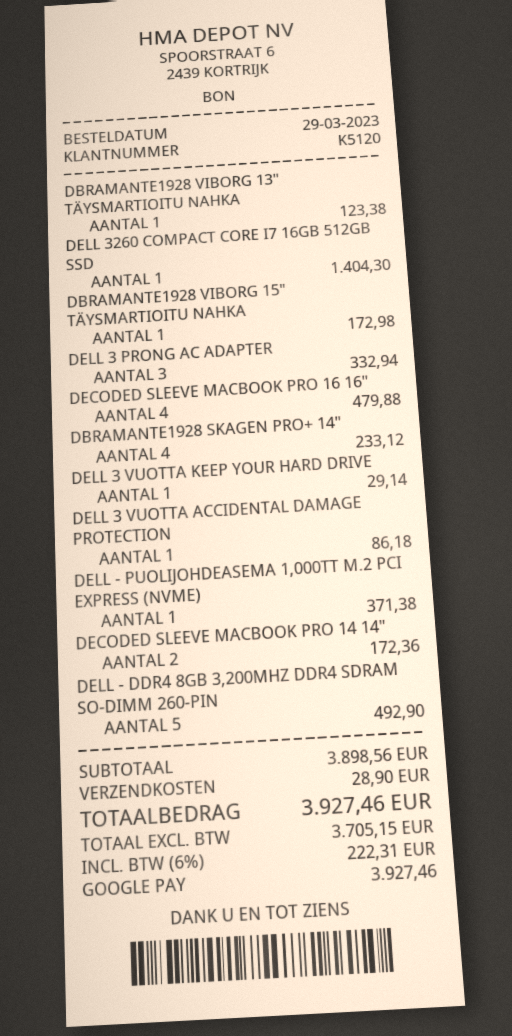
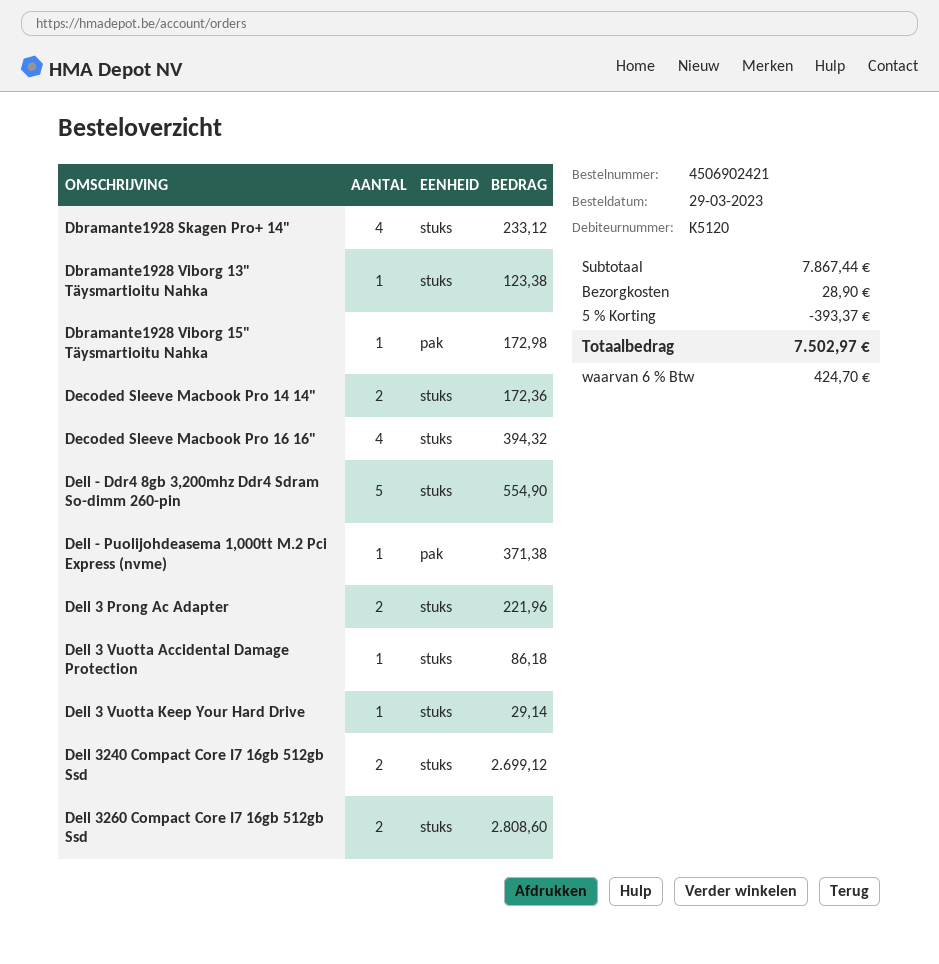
DELL 3260 COMPACT CORE I7 16GB 512GB SSD: 1 for 1404.30 -> 2 for 2808.60
DELL 3 PRONG AC ADAPTER: 3 for 332.94 -> 2 for 221.96
DECODED SLEEVE MACBOOK PRO 16 16": 4 for 479.88 -> 4 for 394.32
DELL - DDR4 8GB 3,200MHZ DDR4 SDRAM SO-DIMM 260-PIN: 5 for 492.90 -> 5 for 554.90
Dell 3240 Compact Core I7 16gb 512gb Ssd: none -> 2 for 2699.12
subtotal: 3898.56 -> 7867.44
discount: none -> 5% = 393.37
tax: 6% = 222.31 -> 6% = 424.70
total: 3927.46 -> 7502.97

